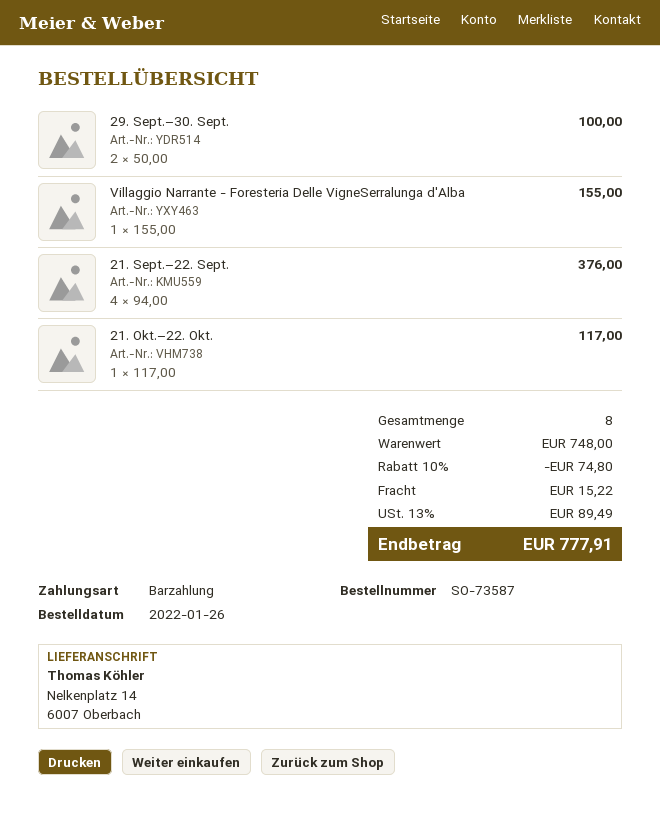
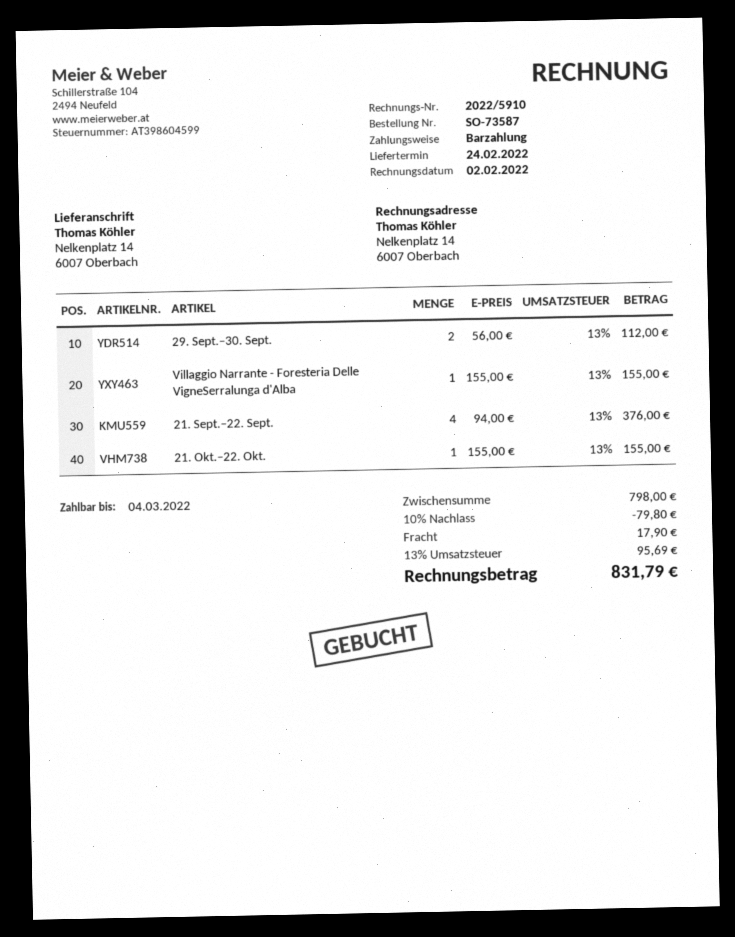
29. Sept.–30. Sept.: 2 x 50.00 = 100.00 -> 2 x 56.00 = 112.00
21. Okt.–22. Okt.: 1 x 117.00 = 117.00 -> 1 x 155.00 = 155.00
subtotal: 748.00 -> 798.00
discount: 10% = 74.80 -> 10% = 79.80
shipping: 15.22 -> 17.90
tax: 13% = 89.49 -> 13% = 95.69
total: 777.91 -> 831.79

